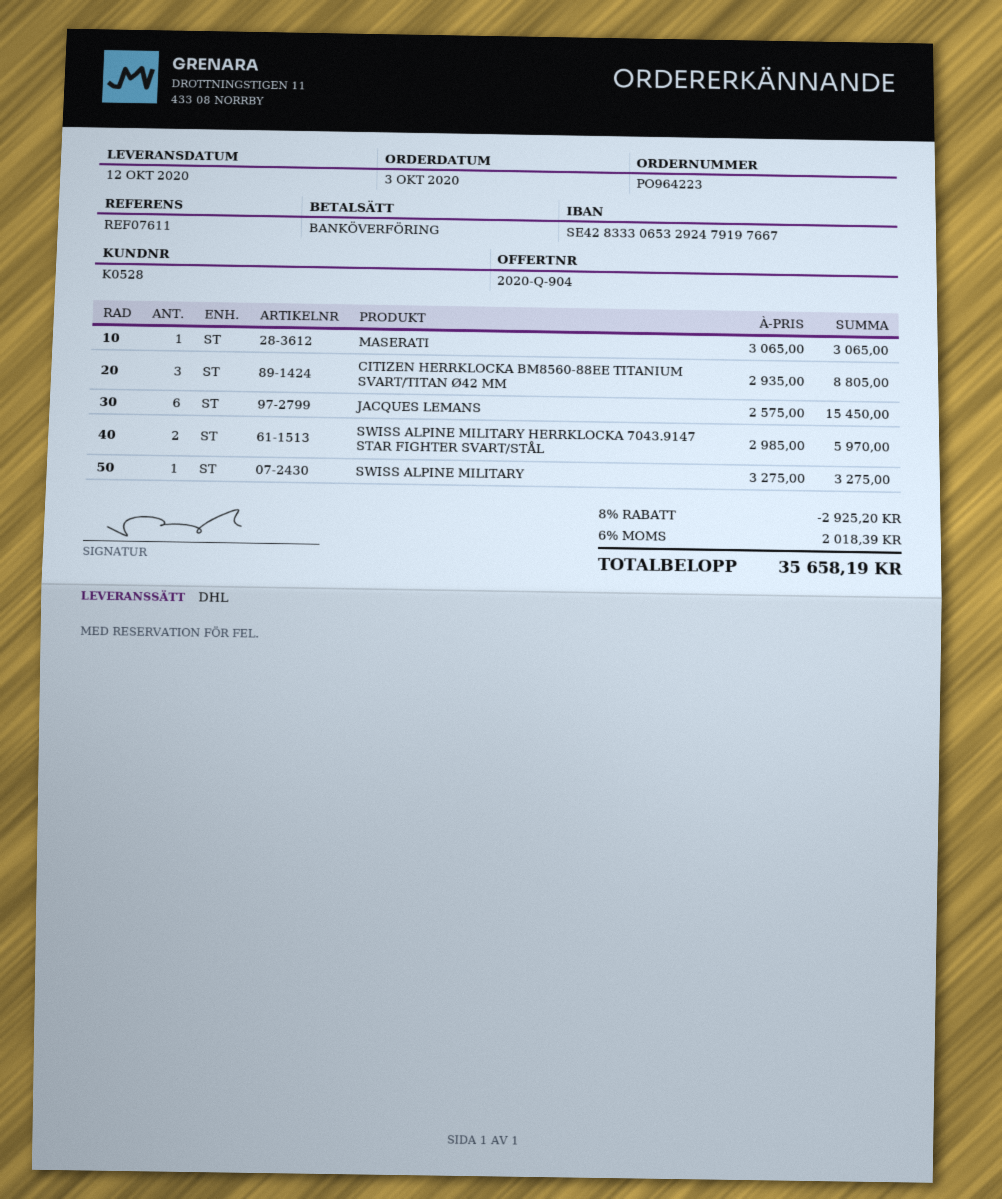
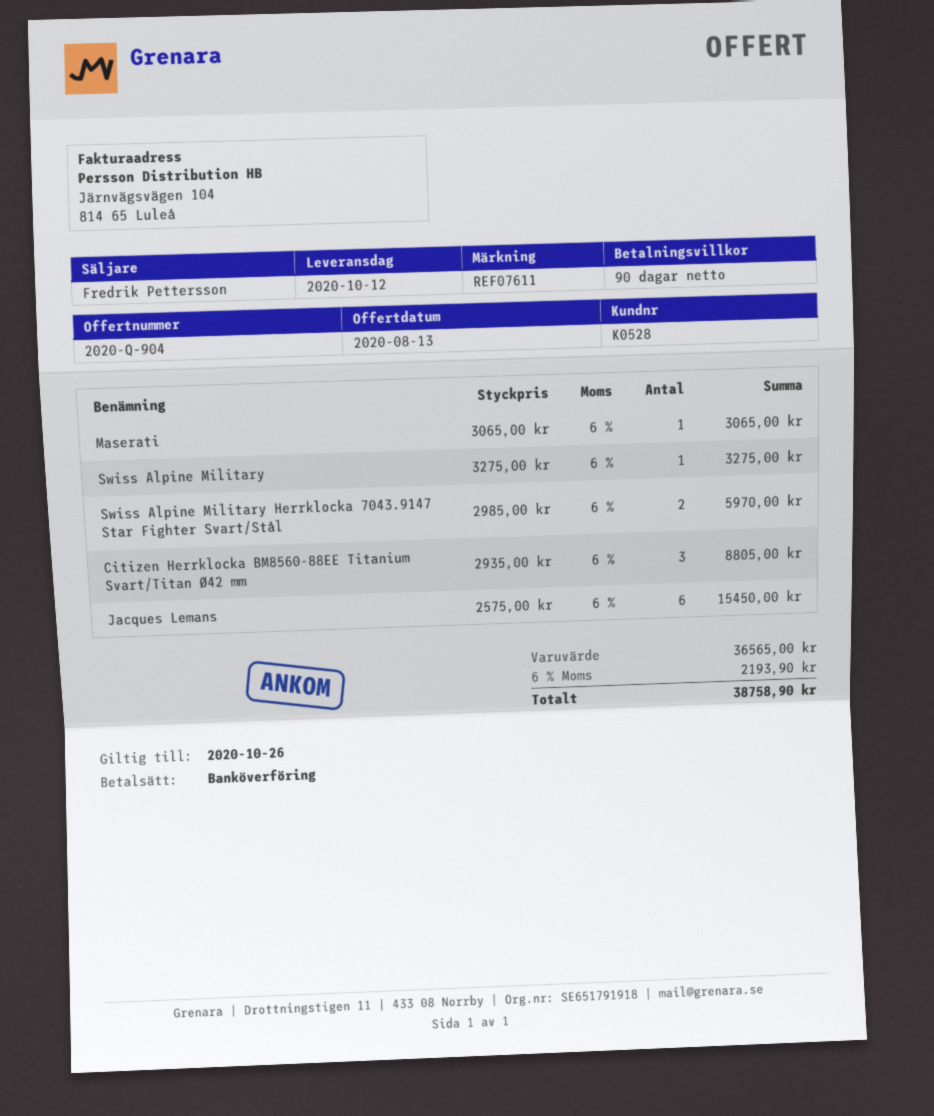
discount: 8% = 2925.20 -> none
tax: 6% = 2018.39 -> 6% = 2193.90
total: 35658.19 -> 38758.90

